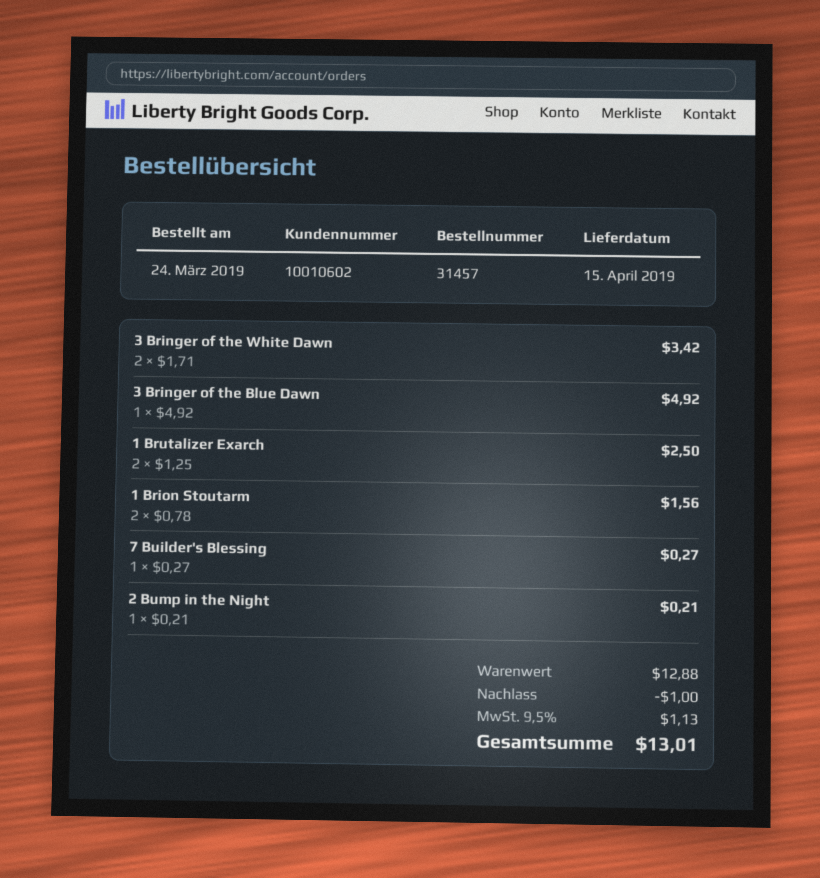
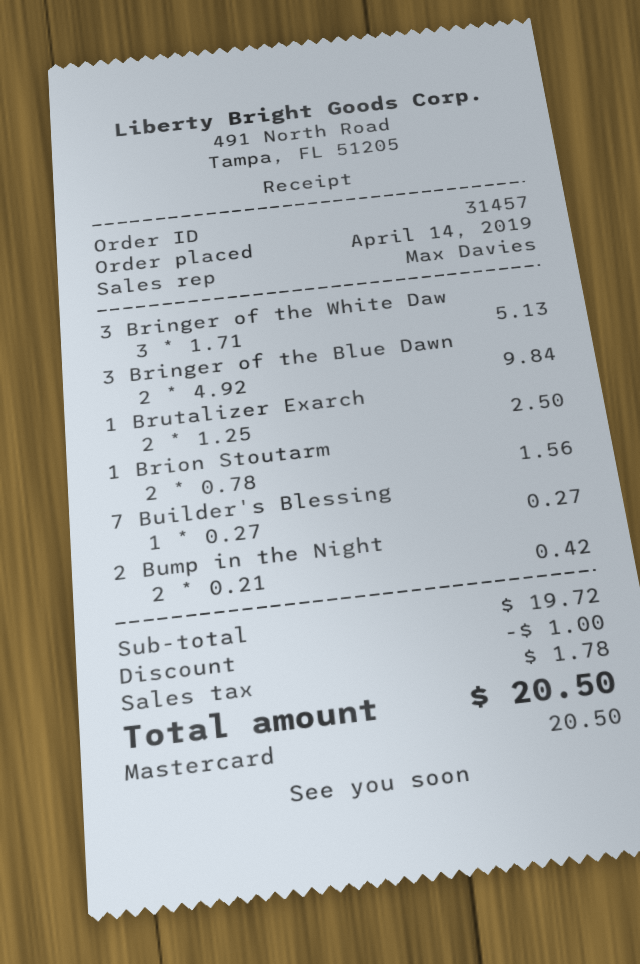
order date: 2019-03-24 -> 2019-04-14
3 Bringer of the White Dawn: 2 x 1.71 = 3.42 -> 3 x 1.71 = 5.13
3 Bringer of the Blue Dawn: 1 x 4.92 = 4.92 -> 2 x 4.92 = 9.84
2 Bump in the Night: 1 x 0.21 = 0.21 -> 2 x 0.21 = 0.42
subtotal: 12.88 -> 19.72
tax: 1.13 -> 1.78
total: 13.01 -> 20.50

